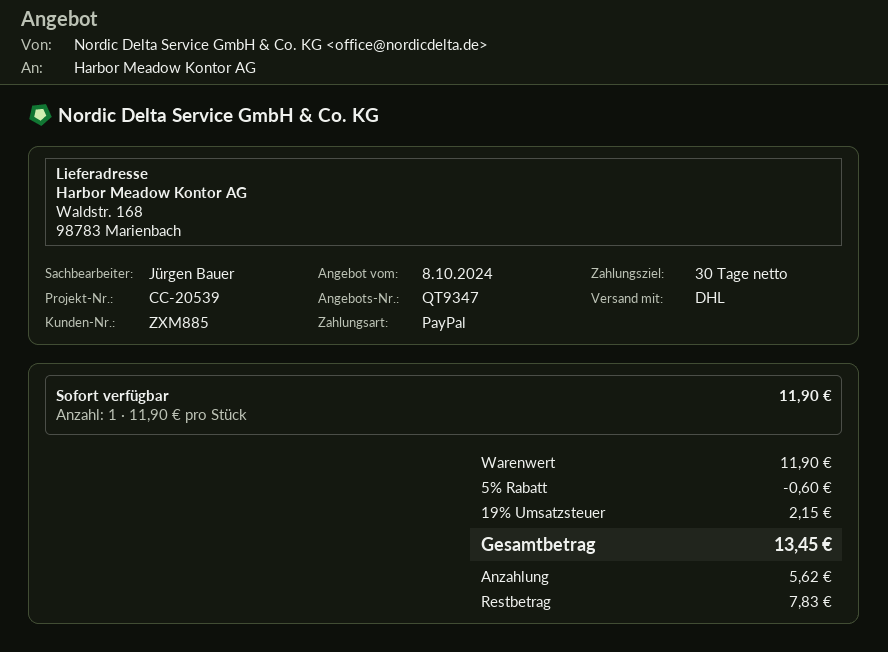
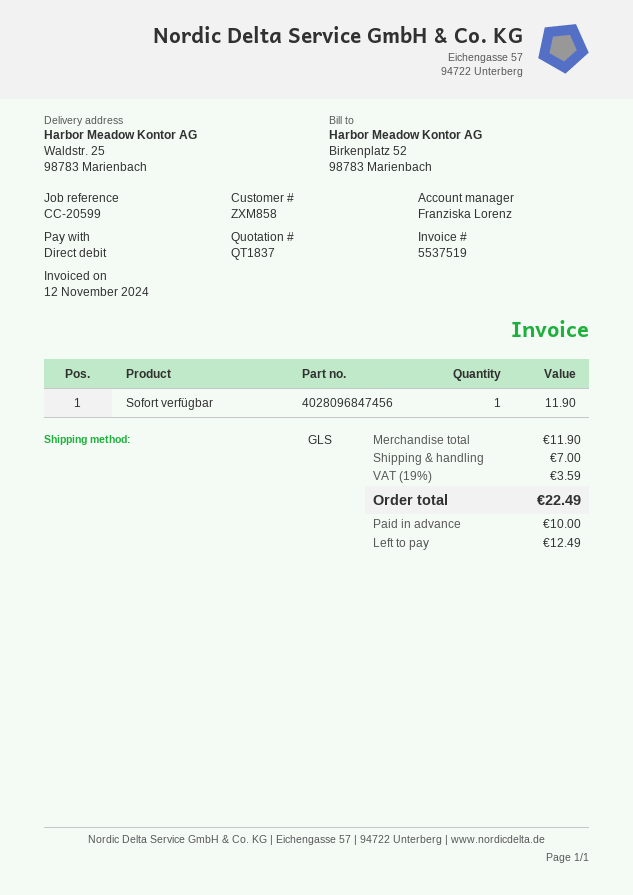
quote number: QT9347 -> QT1837
customer number: ZXM885 -> ZXM858
reference: CC-20539 -> CC-20599
sales rep: Jürgen Bauer -> Franziska Lorenz
payment method: PayPal -> direct debit
shipping method: DHL -> GLS
ship to: Waldstr. 168, 98783 Marienbach -> Waldstr. 25, 98783 Marienbach
discount: 5% = 0.60 -> none
shipping: none -> 7.00
tax: 19% = 2.15 -> 19% = 3.59
total: 13.45 -> 22.49
deposit: 5.62 -> 10.00
balance: 7.83 -> 12.49

